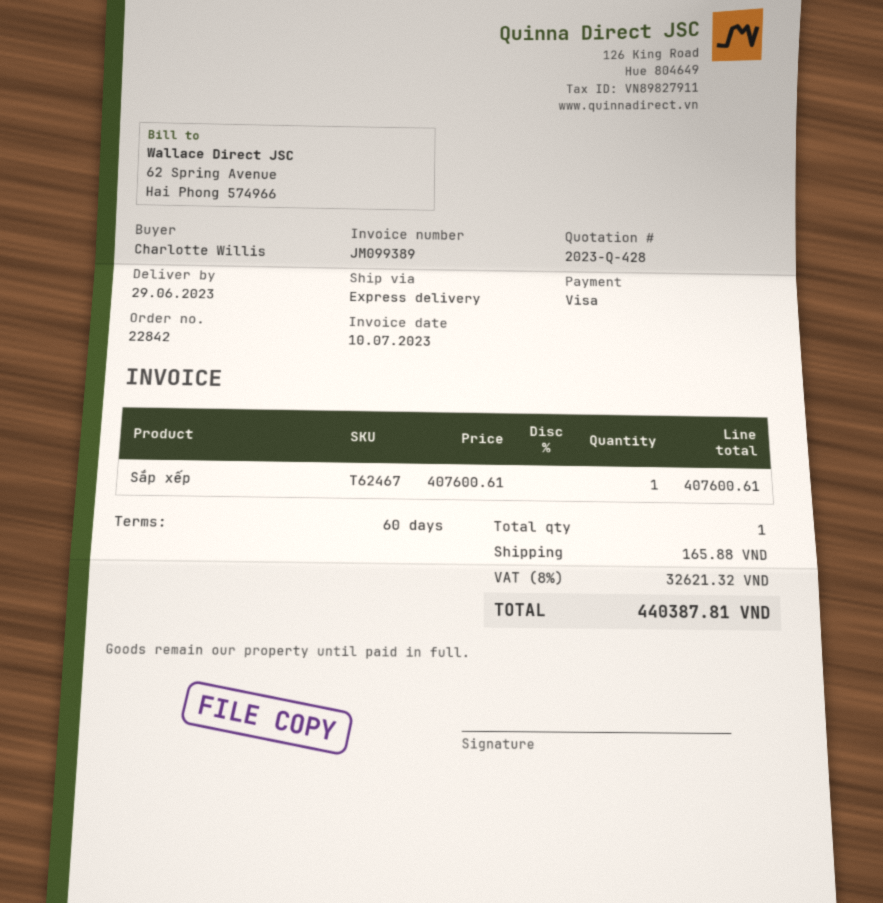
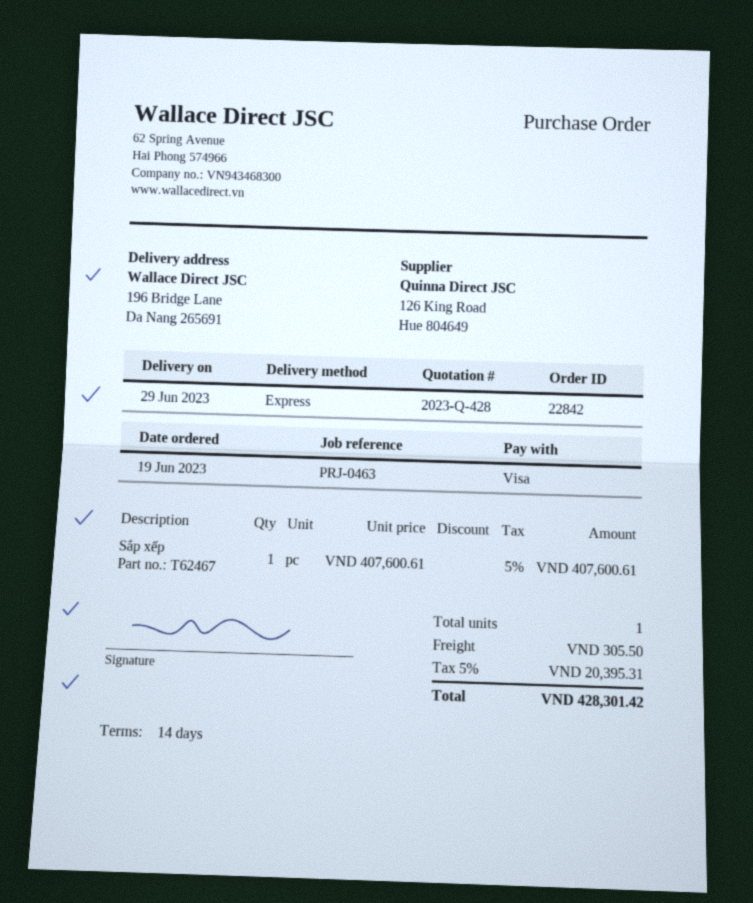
payment terms: 60 days -> 14 days
shipping: 165.88 -> 305.50
tax: 8% = 32621.32 -> 5% = 20395.31
total: 440387.81 -> 428301.42

